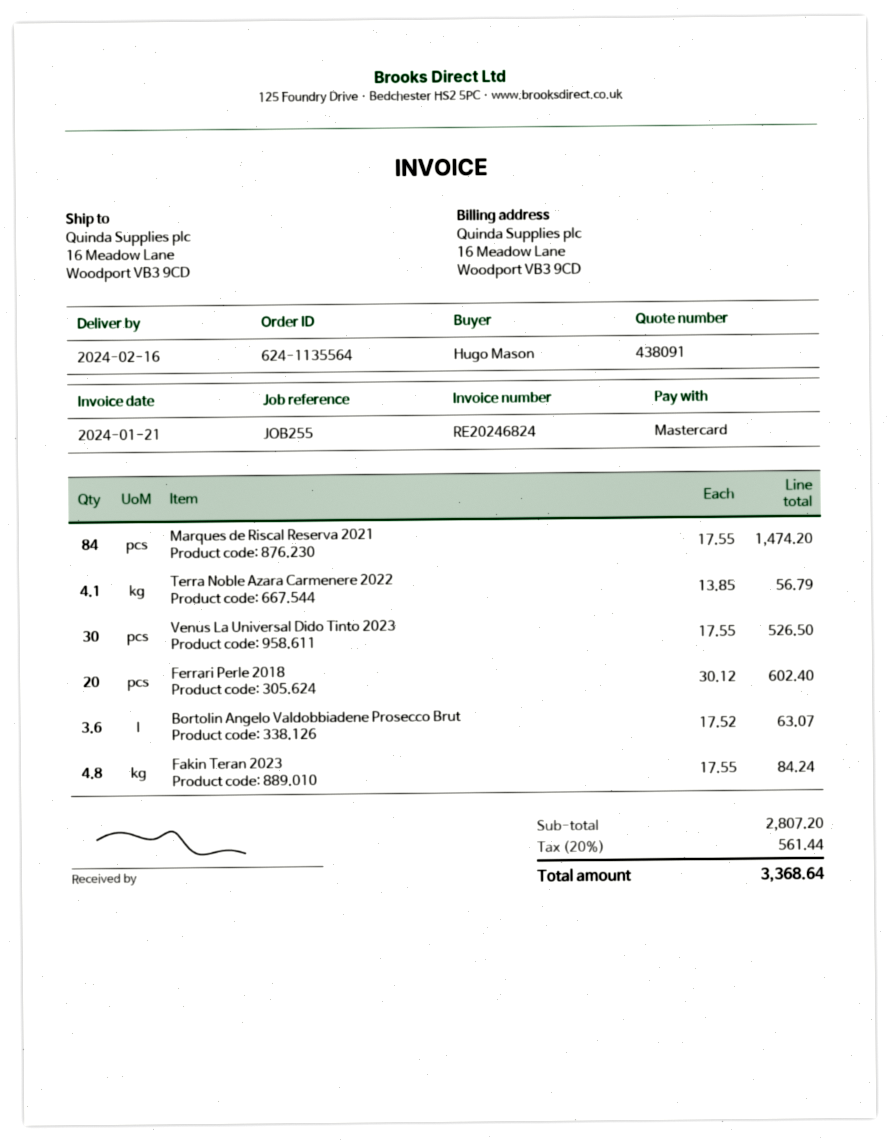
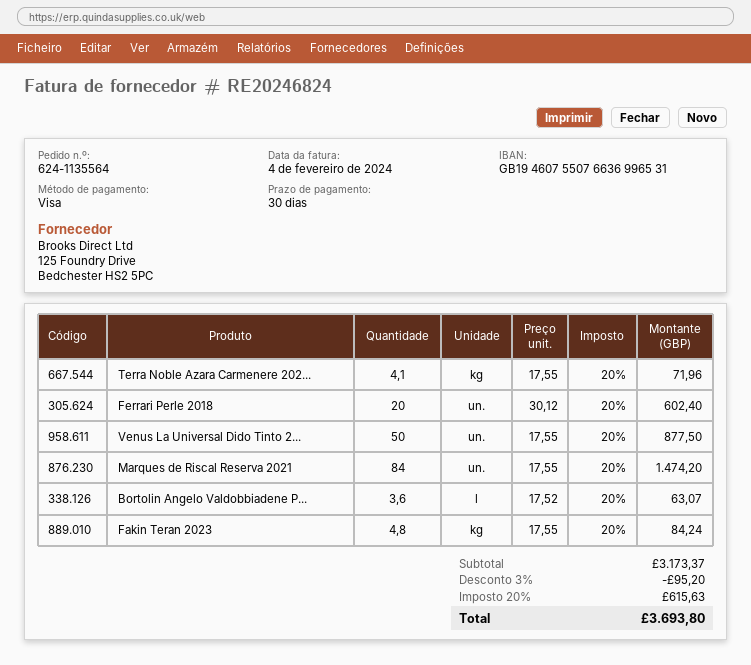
invoice date: 2024-01-21 -> 2024-02-04
payment method: Mastercard -> Visa
Terra Noble Azara Carmenere 2022: 4.1 x 13.85 = 56.79 -> 4.1 x 17.55 = 71.96
Venus La Universal Dido Tinto 2023: 30 x 17.55 = 526.50 -> 50 x 17.55 = 877.50
subtotal: 2807.20 -> 3173.37
discount: none -> 3% = 95.20
tax: 20% = 561.44 -> 20% = 615.63
total: 3368.64 -> 3693.80

